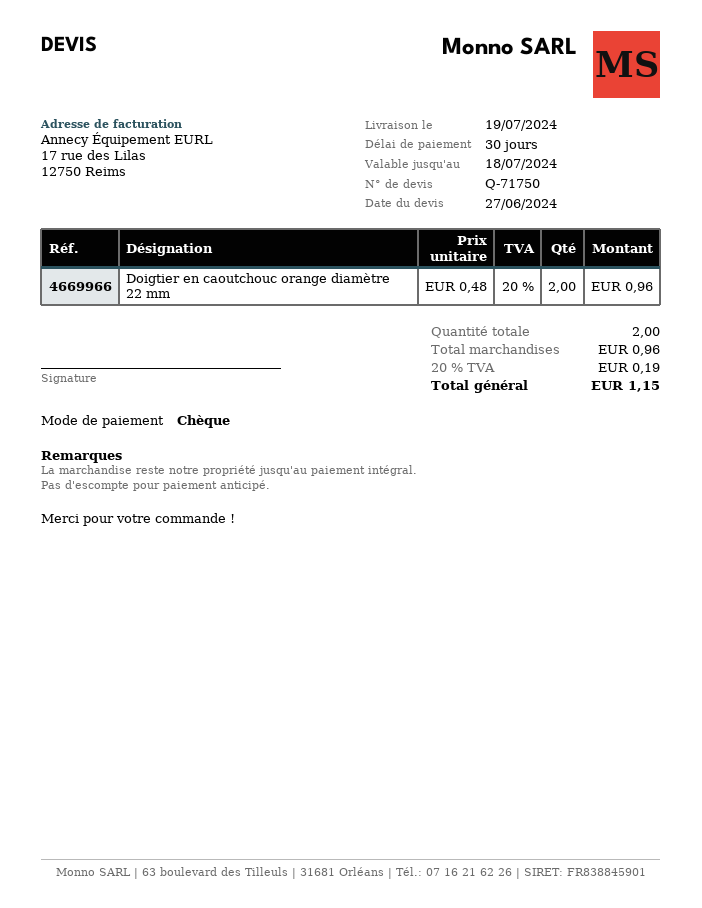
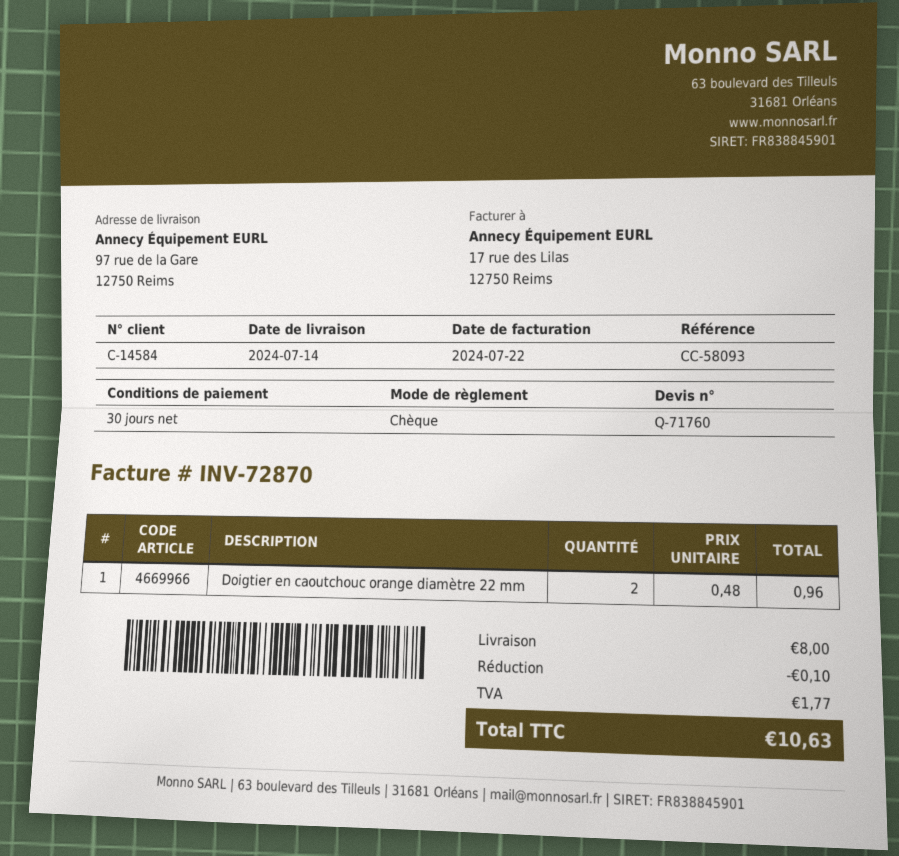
quote number: Q-71750 -> Q-71760
delivery date: 2024-07-19 -> 2024-07-14
discount: none -> 0.10
shipping: none -> 8.00
tax: 0.19 -> 1.77
total: 1.15 -> 10.63

